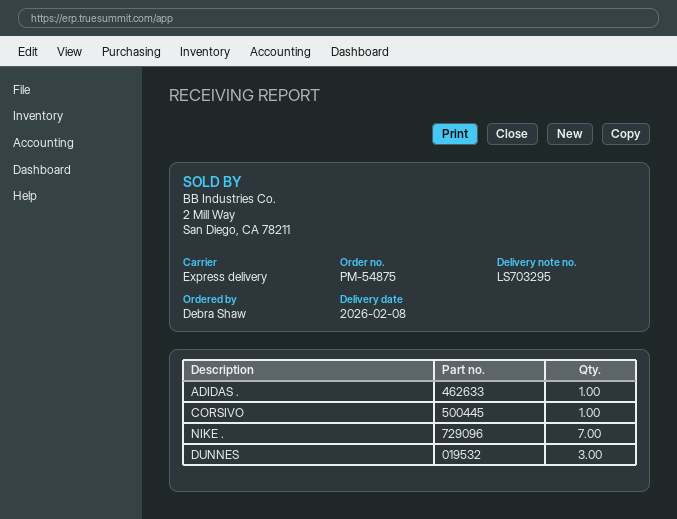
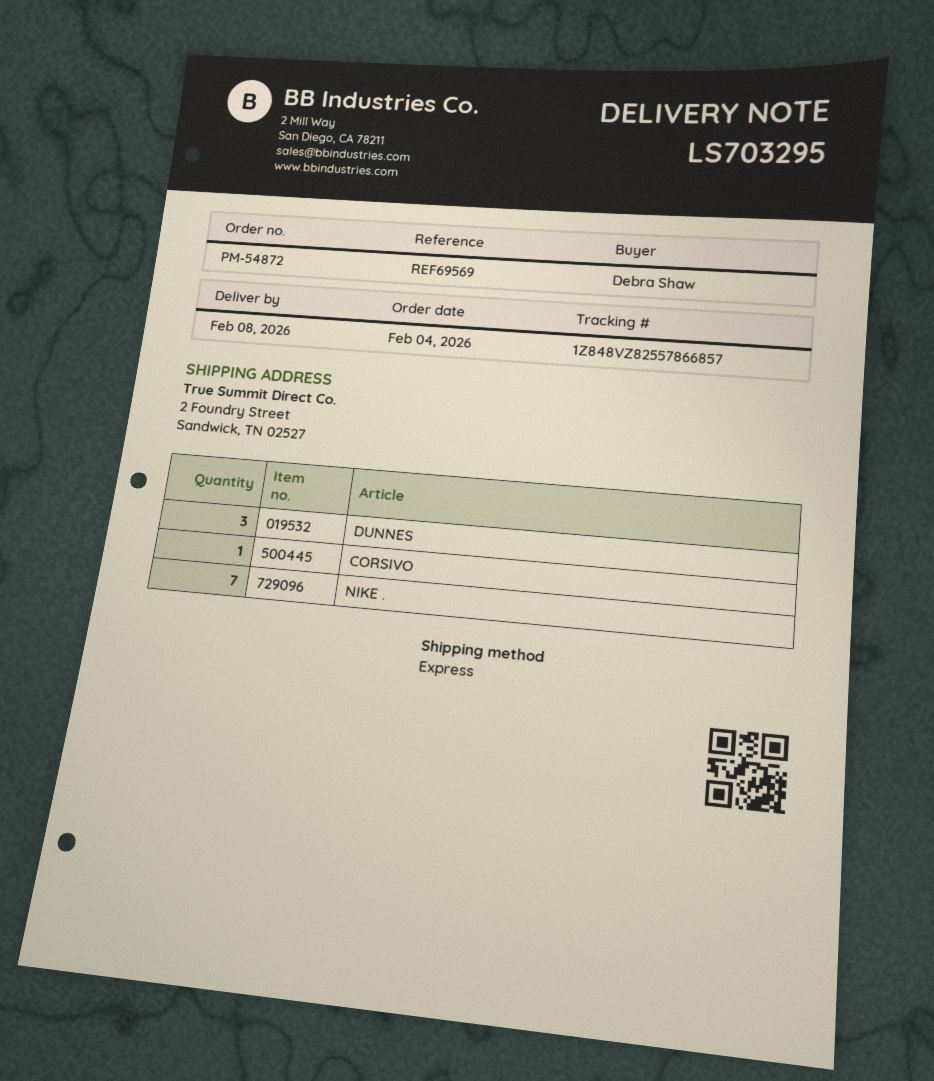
order number: PM-54875 -> PM-54872
ADIDAS .: 1 -> none

